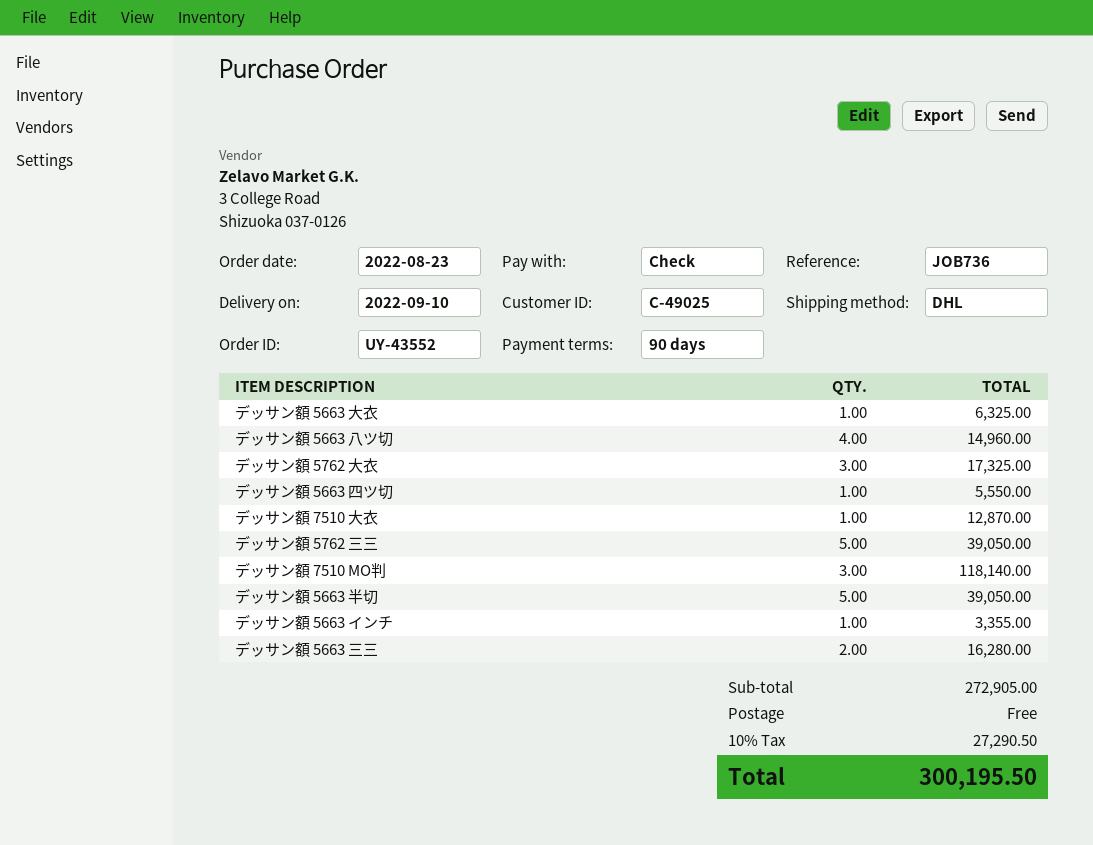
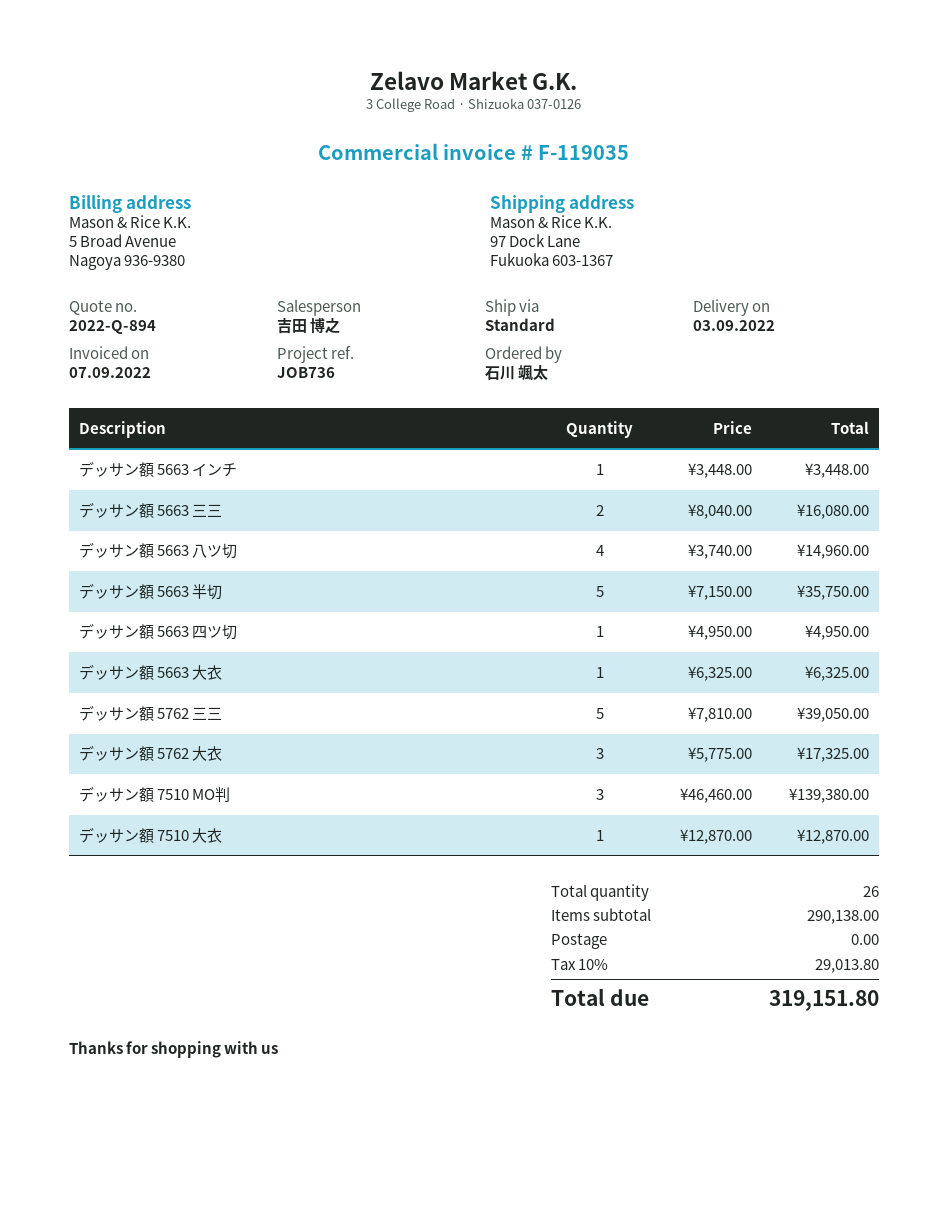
delivery date: 2022-09-10 -> 2022-09-03
shipping method: DHL -> standard
デッサン額 5663 四ツ切: 1 for 5550.00 -> 1 for 4950.00
デッサン額 7510 MO判: 3 for 118140.00 -> 3 for 139380.00
デッサン額 5663 半切: 5 for 39050.00 -> 5 for 35750.00
デッサン額 5663 インチ: 1 for 3355.00 -> 1 for 3448.00
デッサン額 5663 三三: 2 for 16280.00 -> 2 for 16080.00
subtotal: 272905.00 -> 290138.00
tax: 10% = 27290.50 -> 10% = 29013.80
total: 300195.50 -> 319151.80

